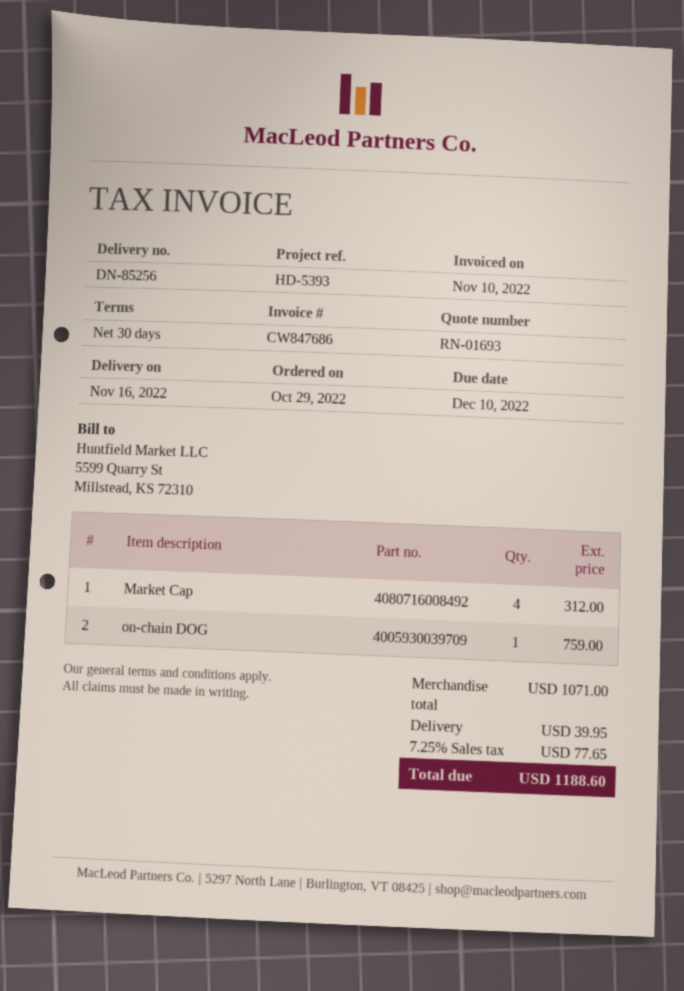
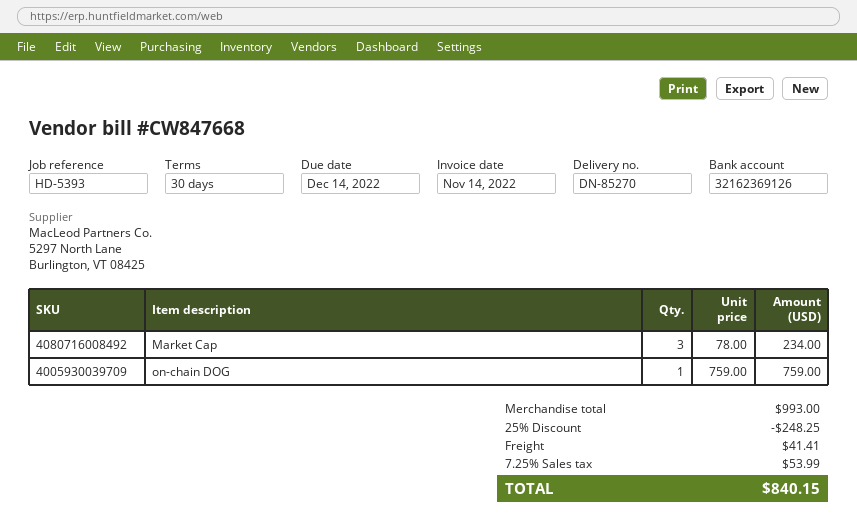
delivery note number: DN-85256 -> DN-85270
invoice number: CW847686 -> CW847668
invoice date: 2022-11-10 -> 2022-11-14
due date: 2022-12-10 -> 2022-12-14
Market Cap: 4 for 312.00 -> 3 for 234.00
subtotal: 1071.00 -> 993.00
discount: none -> 25% = 248.25
shipping: 39.95 -> 41.41
tax: 7.25% = 77.65 -> 7.25% = 53.99
total: 1188.60 -> 840.15

